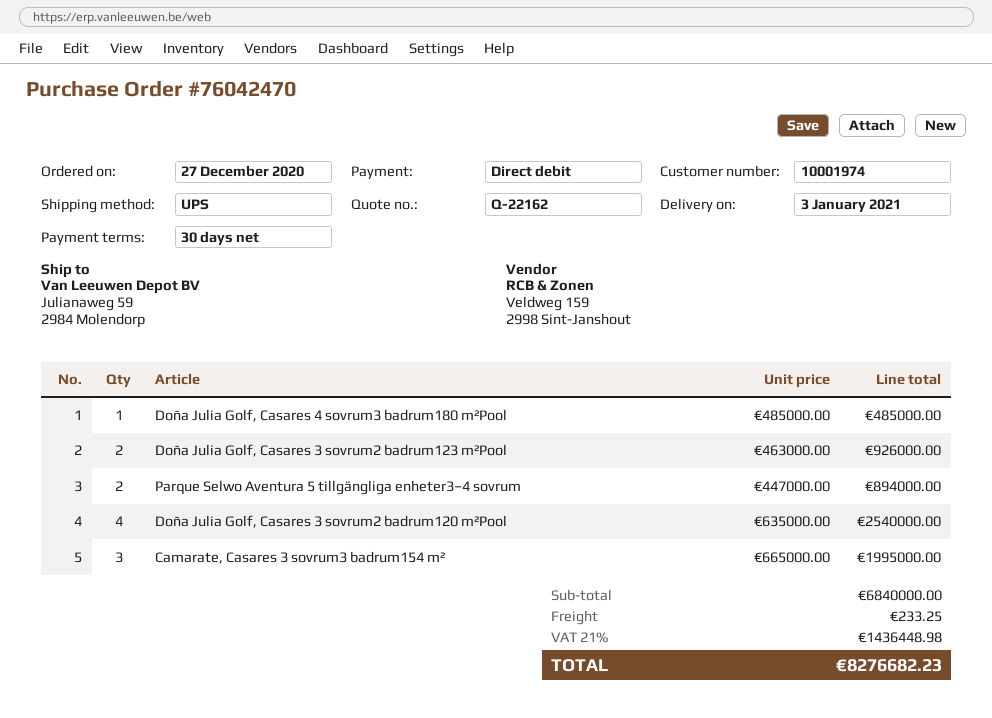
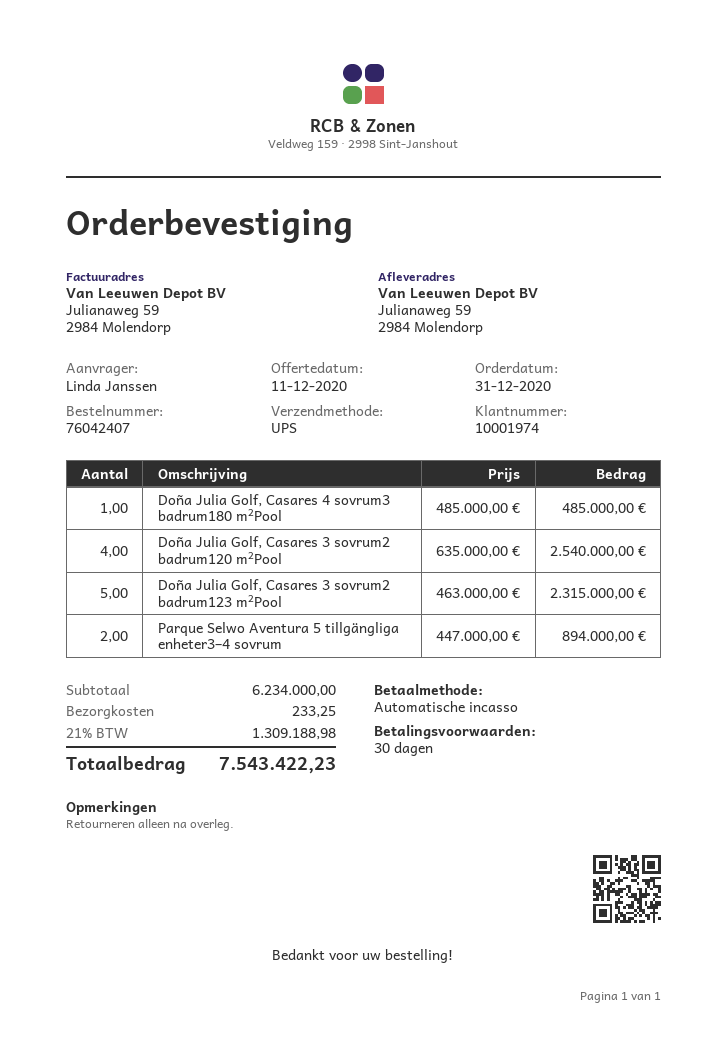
order number: 76042470 -> 76042407
order date: 2020-12-27 -> 2020-12-31
Doña Julia Golf, Casares 3 sovrum2 badrum123 m²Pool: 2 x 463000.00 = 926000.00 -> 5 x 463000.00 = 2315000.00
Camarate, Casares 3 sovrum3 badrum154 m²: 3 x 665000.00 = 1995000.00 -> none
subtotal: 6840000.00 -> 6234000.00
tax: 21% = 1436448.98 -> 21% = 1309188.98
total: 8276682.23 -> 7543422.23

